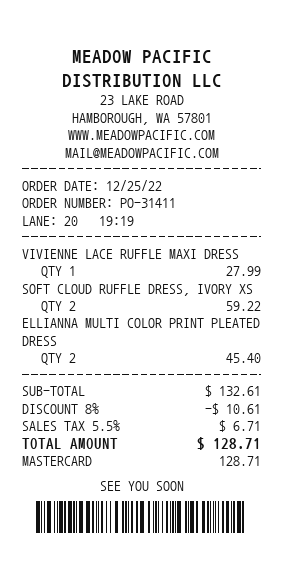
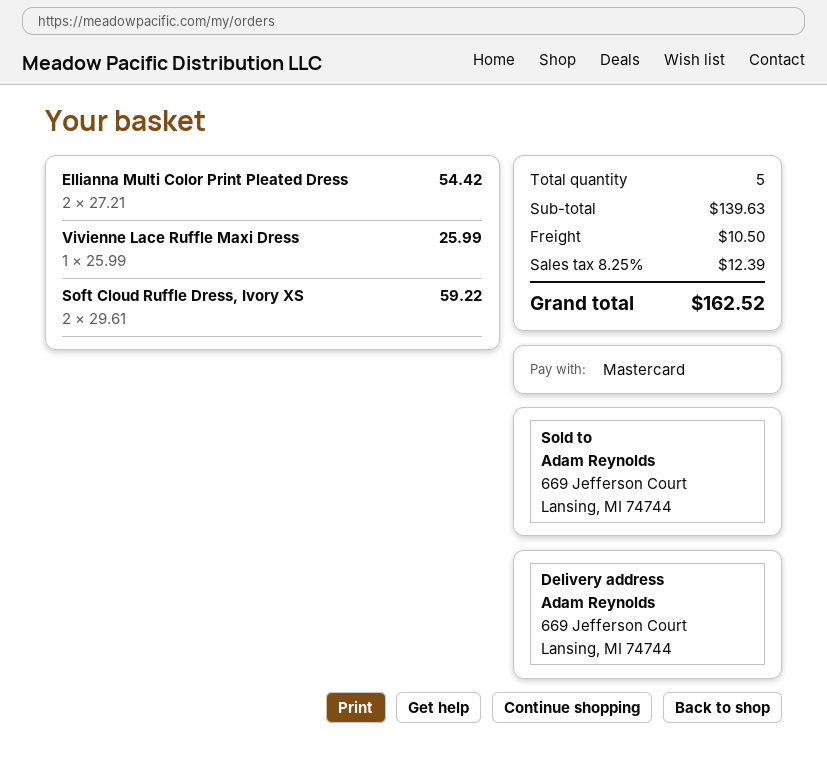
VIVIENNE LACE RUFFLE MAXI DRESS: 1 for 27.99 -> 1 for 25.99
ELLIANNA MULTI COLOR PRINT PLEATED DRESS: 2 for 45.40 -> 2 for 54.42
subtotal: 132.61 -> 139.63
discount: 8% = 10.61 -> none
shipping: none -> 10.50
tax: 5.5% = 6.71 -> 8.25% = 12.39
total: 128.71 -> 162.52

